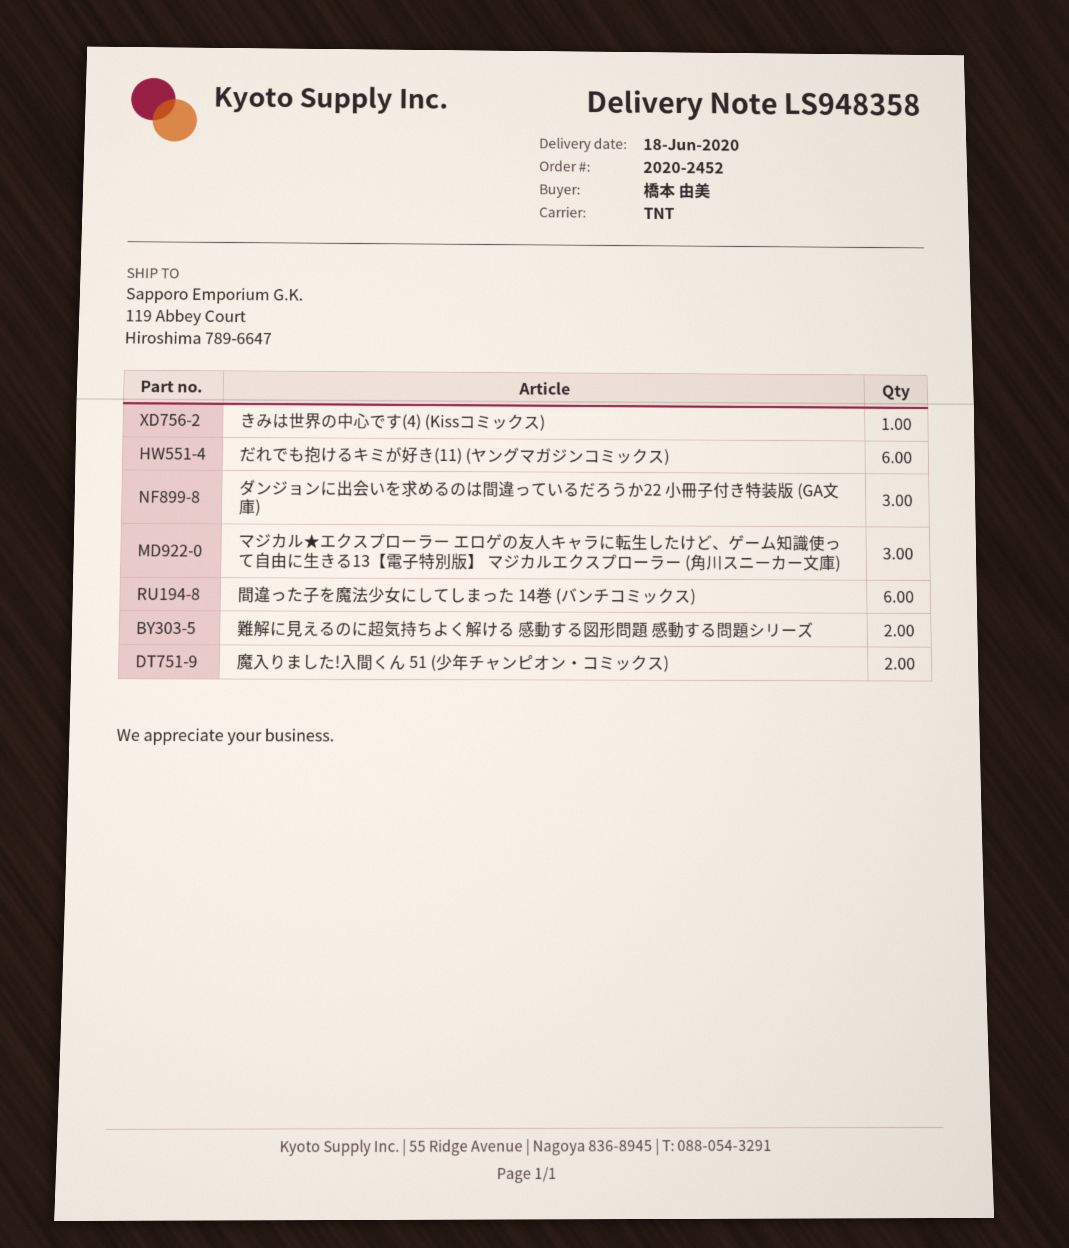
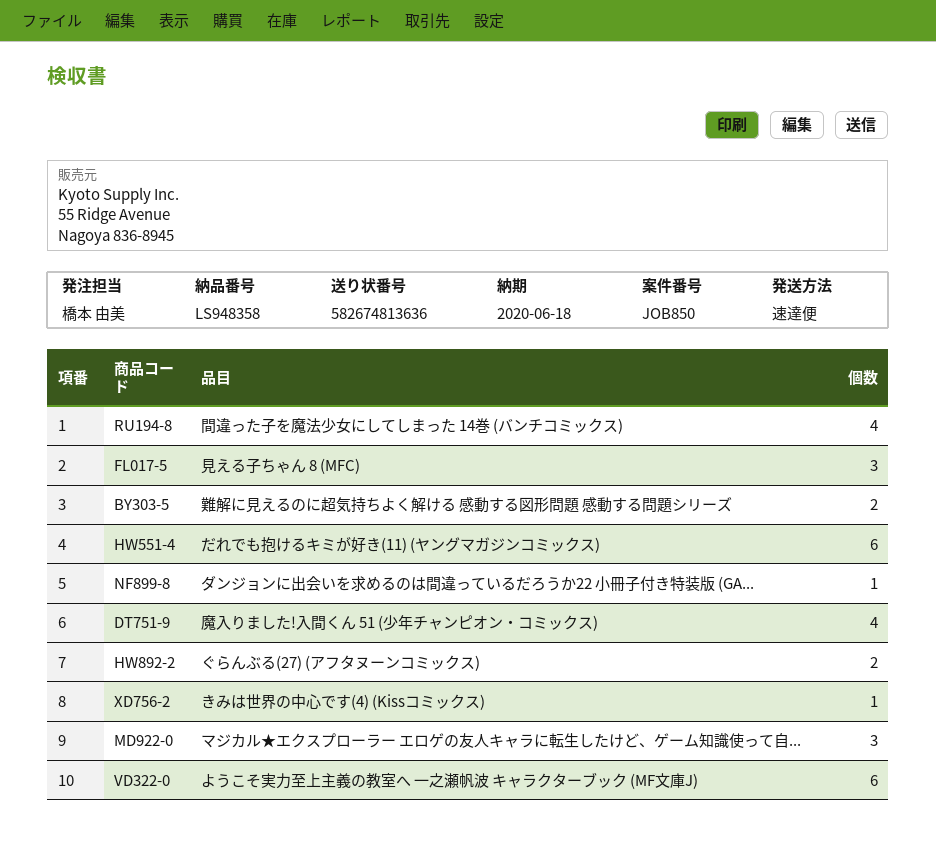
shipping method: TNT -> express
ダンジョンに出会いを求めるのは間違っているだろうか22 小冊子付き特装版 (GA文庫): 3 -> 1
間違った子を魔法少女にしてしまった 14巻 (バンチコミックス): 6 -> 4
魔入りました!入間くん 51 (少年チャンピオン・コミックス): 2 -> 4
見える子ちゃん 8 (MFC): none -> 3
ぐらんぶる(27) (アフタヌーンコミックス): none -> 2
ようこそ実力至上主義の教室へ 一之瀬帆波 キャラクターブック (MF文庫J): none -> 6

